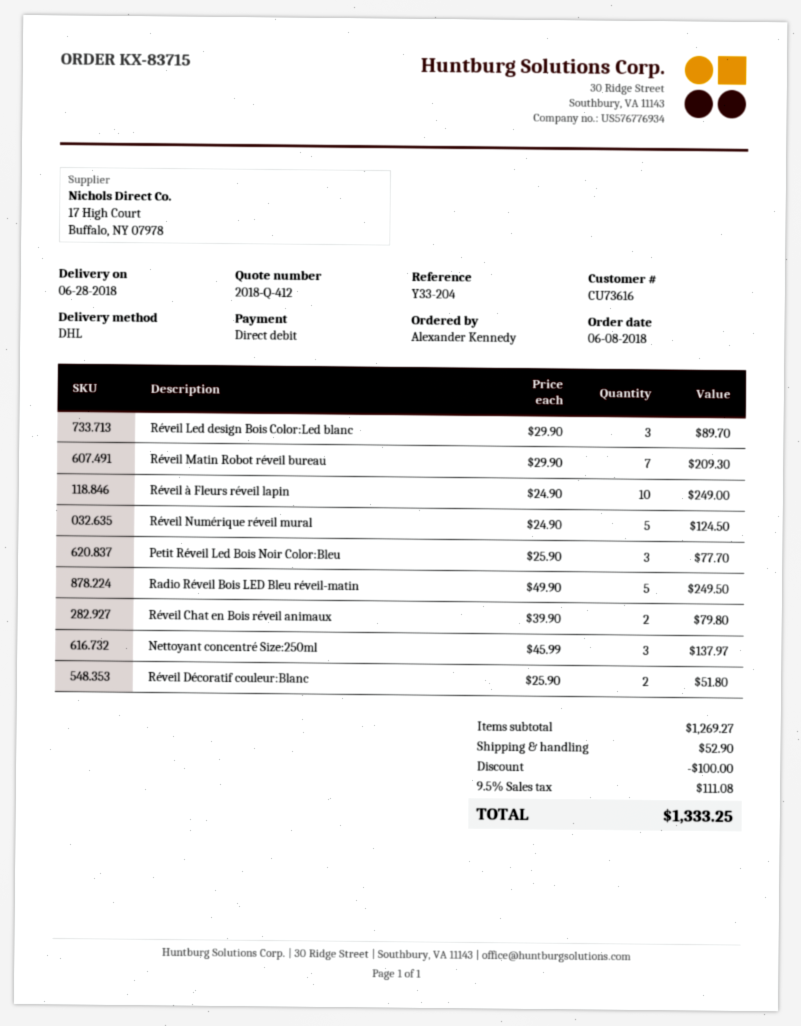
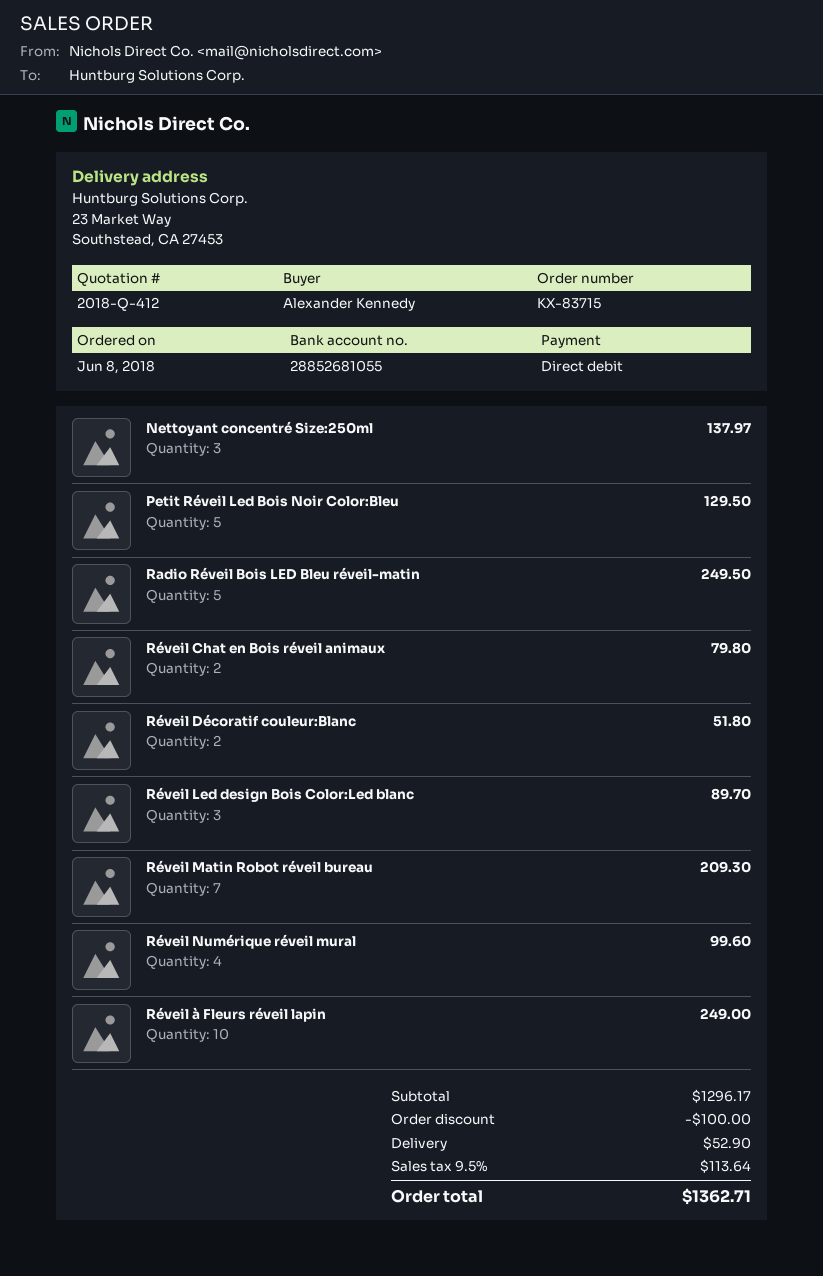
Réveil Numérique réveil mural: 5 for 124.50 -> 4 for 99.60
Petit Réveil Led Bois Noir Color:Bleu: 3 for 77.70 -> 5 for 129.50
subtotal: 1269.27 -> 1296.17
tax: 9.5% = 111.08 -> 9.5% = 113.64
total: 1333.25 -> 1362.71

